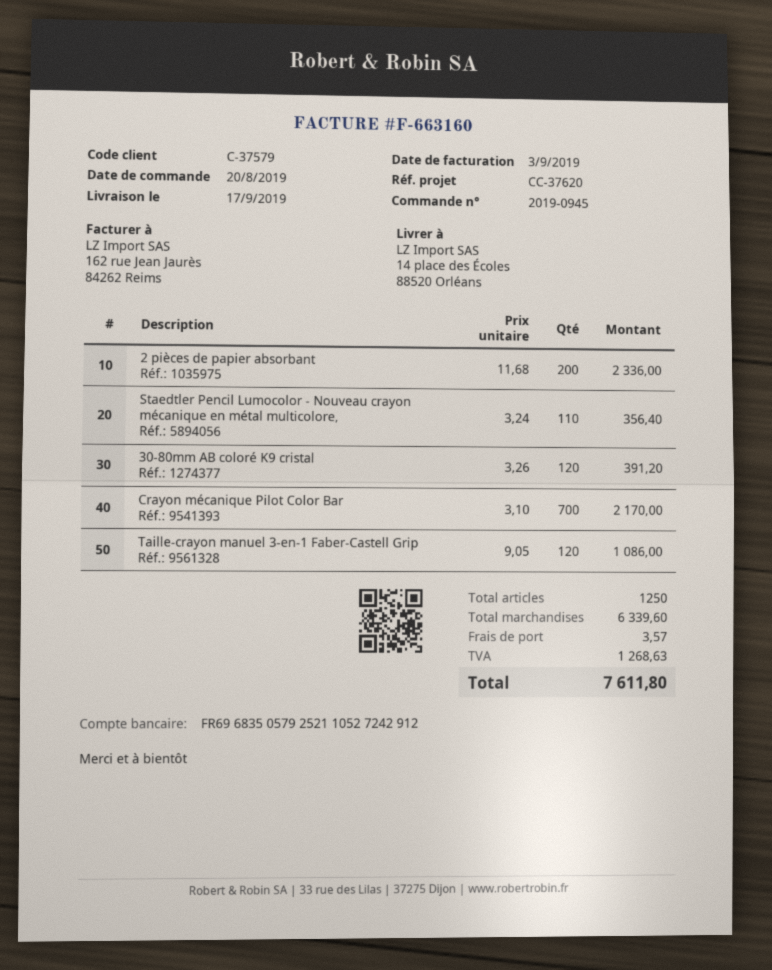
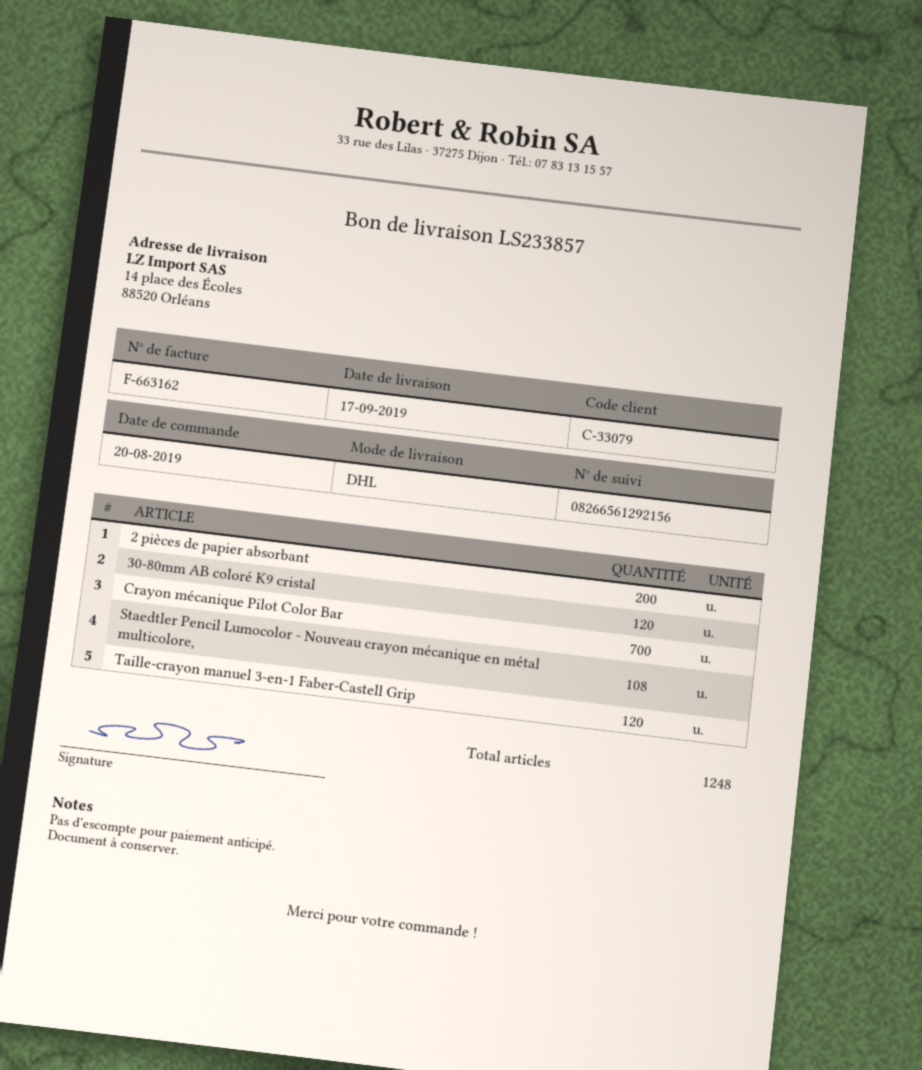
invoice number: F-663160 -> F-663162
customer number: C-37579 -> C-33079
Staedtler Pencil Lumocolor - Nouveau crayon mécanique en métal multicolore,: 110 -> 108
total quantity: 1250 -> 1248

